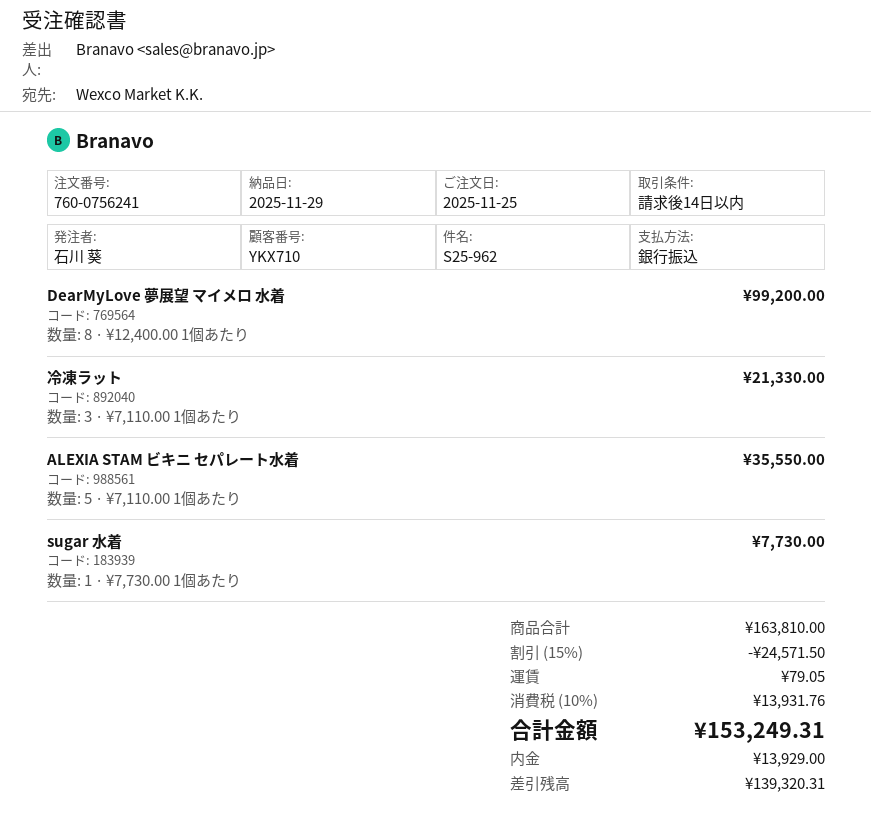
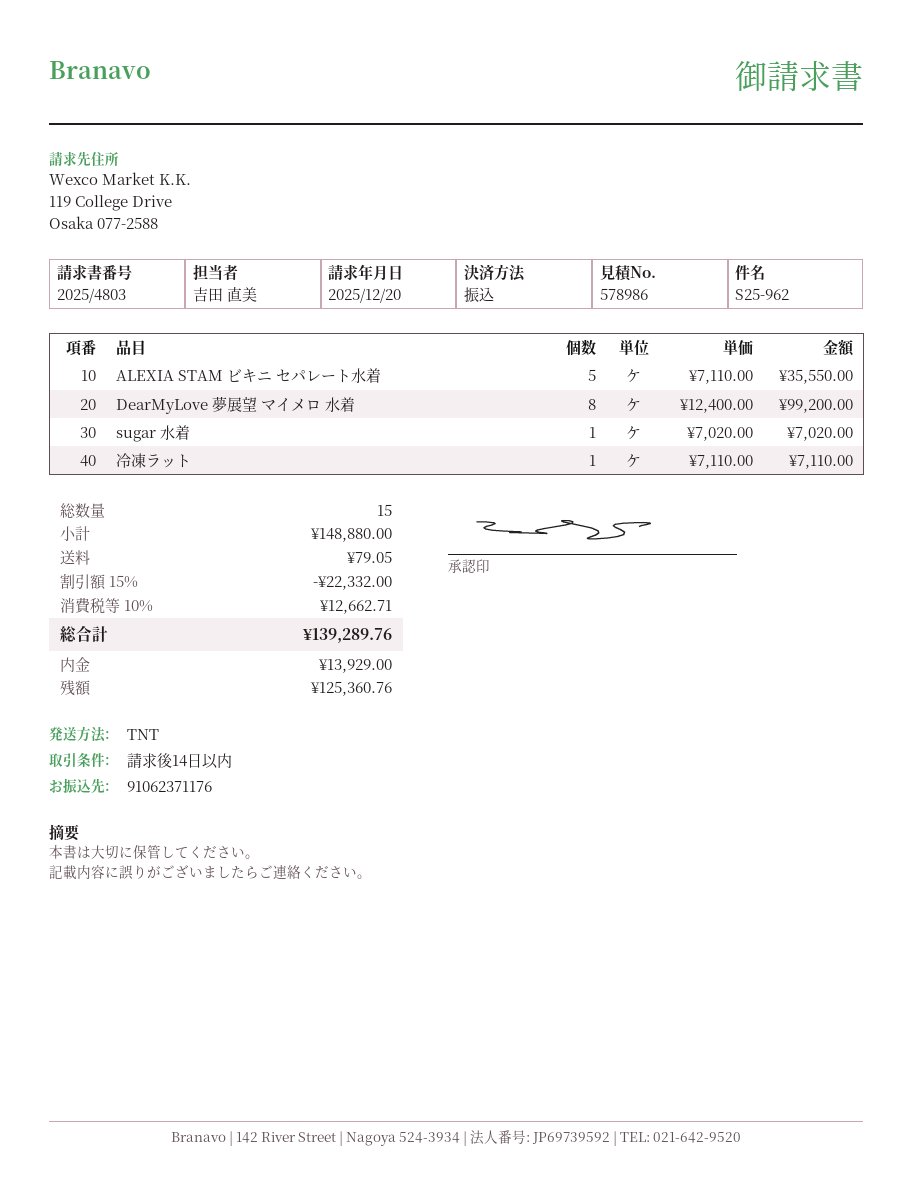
冷凍ラット: 3 x 7110.00 = 21330.00 -> 1 x 7110.00 = 7110.00
sugar 水着: 1 x 7730.00 = 7730.00 -> 1 x 7020.00 = 7020.00
subtotal: 163810.00 -> 148880.00
discount: 15% = 24571.50 -> 15% = 22332.00
tax: 10% = 13931.76 -> 10% = 12662.71
total: 153249.31 -> 139289.76
balance: 139320.31 -> 125360.76

